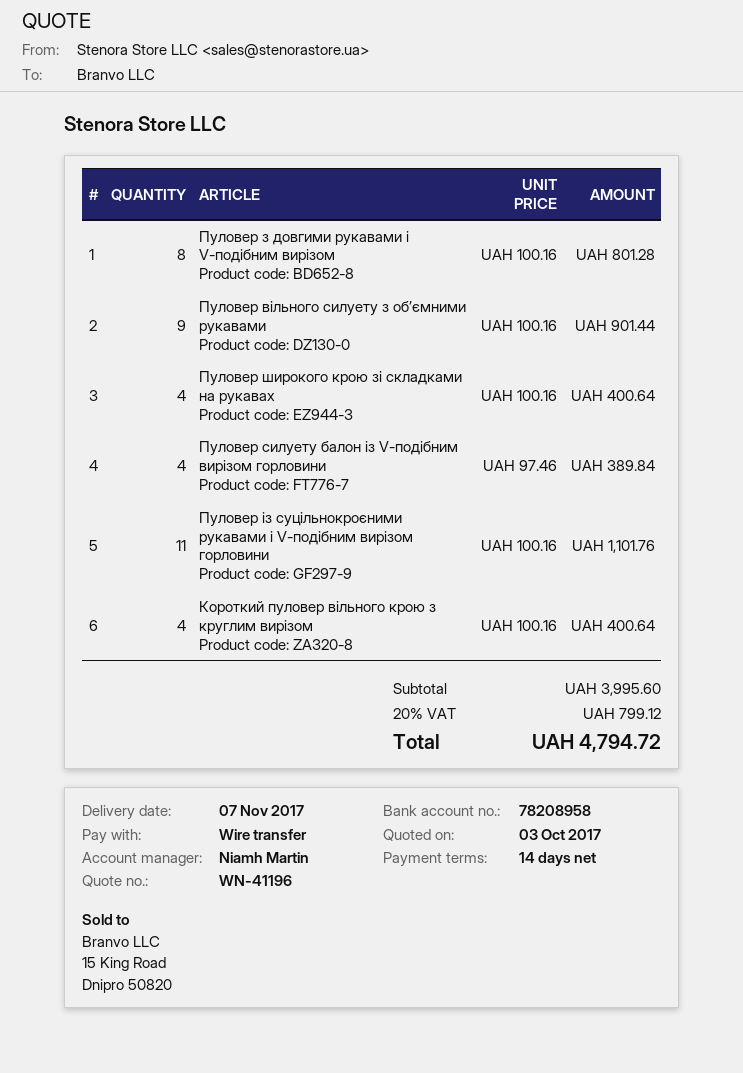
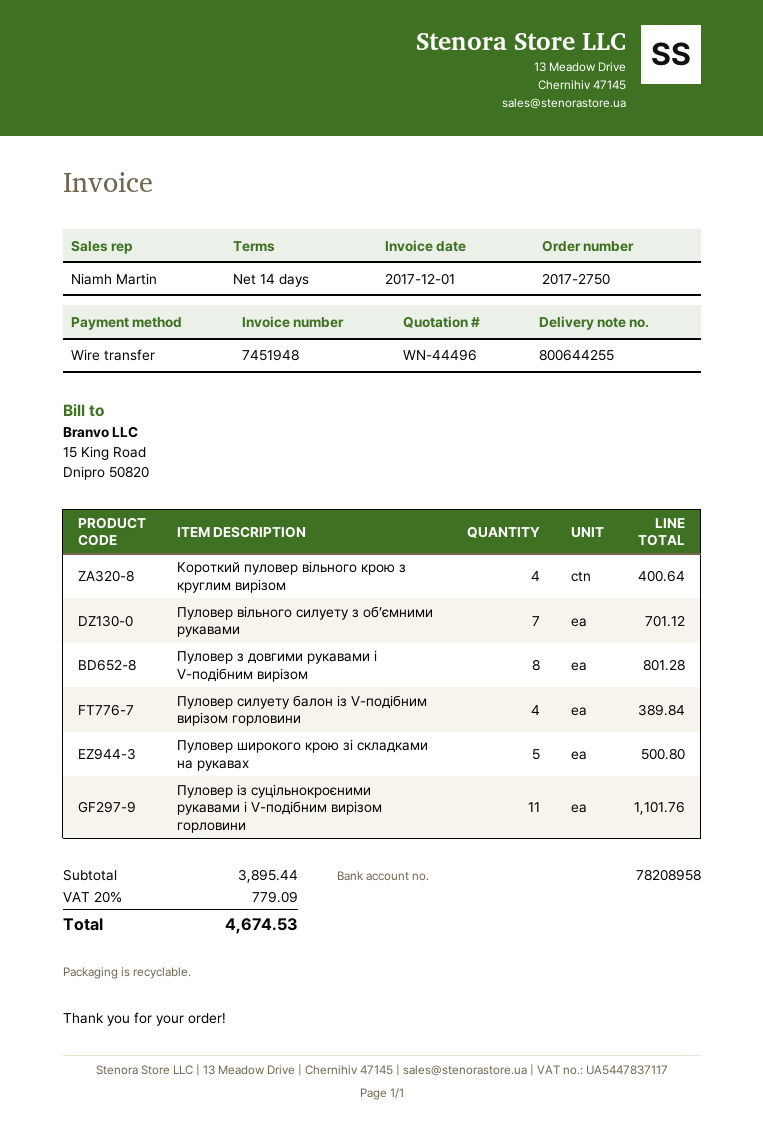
quote number: WN-41196 -> WN-44496
Пуловер вільного силуету з об’ємними рукавами: 9 for 901.44 -> 7 for 701.12
Пуловер широкого крою зі складками на рукавах: 4 for 400.64 -> 5 for 500.80
subtotal: 3995.60 -> 3895.44
tax: 20% = 799.12 -> 20% = 779.09
total: 4794.72 -> 4674.53

